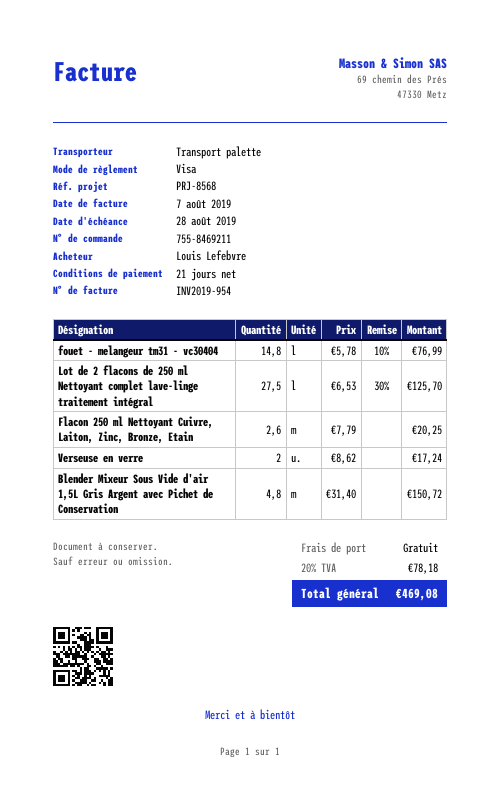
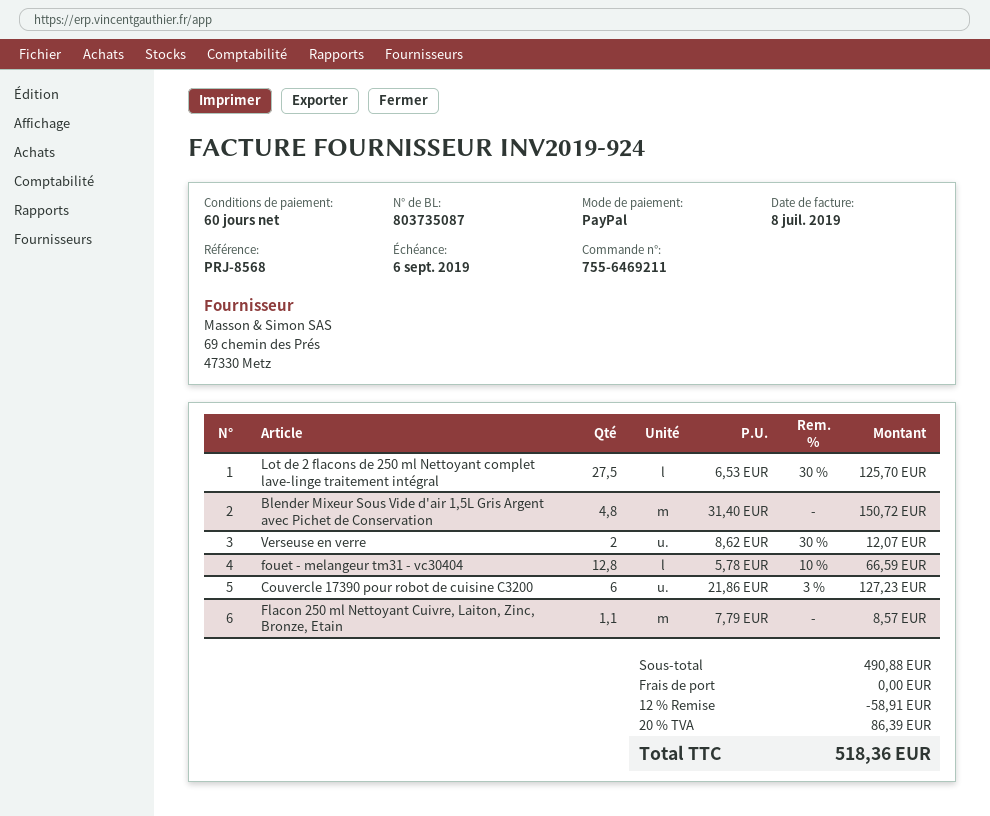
order number: 755-8469211 -> 755-6469211
invoice number: INV2019-954 -> INV2019-924
invoice date: 2019-08-07 -> 2019-07-08
payment terms: 21 days -> 60 days
due date: 2019-08-28 -> 2019-09-06
payment method: Visa -> PayPal
fouet - melangeur tm31 - vc30404: 14.8 x 5.78 - 10% = 76.99 -> 12.8 x 5.78 - 10% = 66.59
Flacon 250 ml Nettoyant Cuivre, Laiton, Zinc, Bronze, Etain: 2.6 x 7.79 = 20.25 -> 1.1 x 7.79 = 8.57
Verseuse en verre: 2 x 8.62 = 17.24 -> 2 x 8.62 - 30% = 12.07
Couvercle 17390 pour robot de cuisine C3200: none -> 6 x 21.86 - 3% = 127.23
discount: none -> 12% = 58.91
tax: 20% = 78.18 -> 20% = 86.39
total: 469.08 -> 518.36

